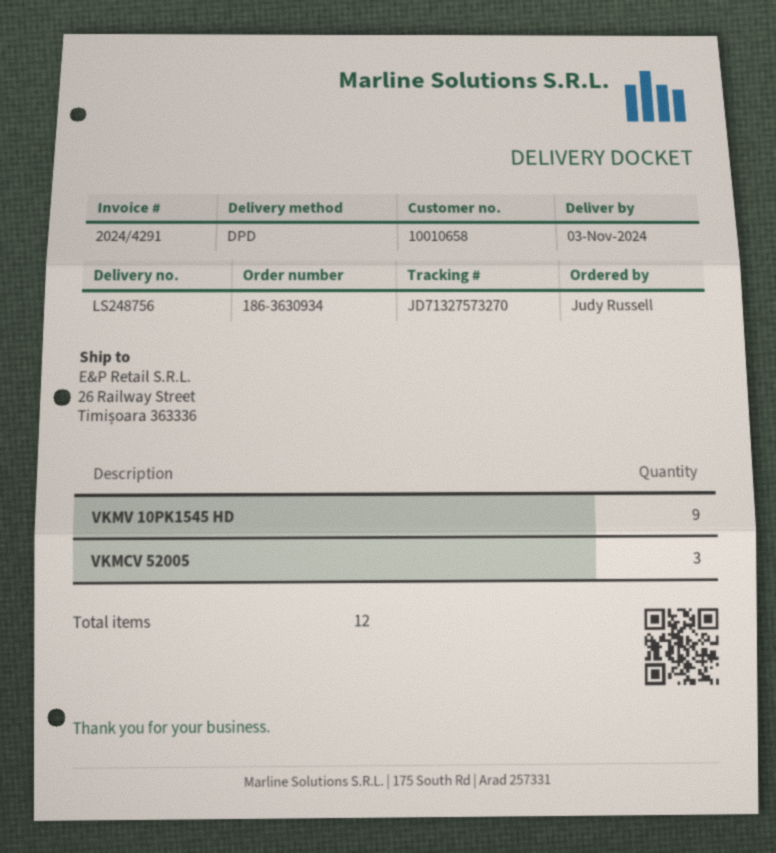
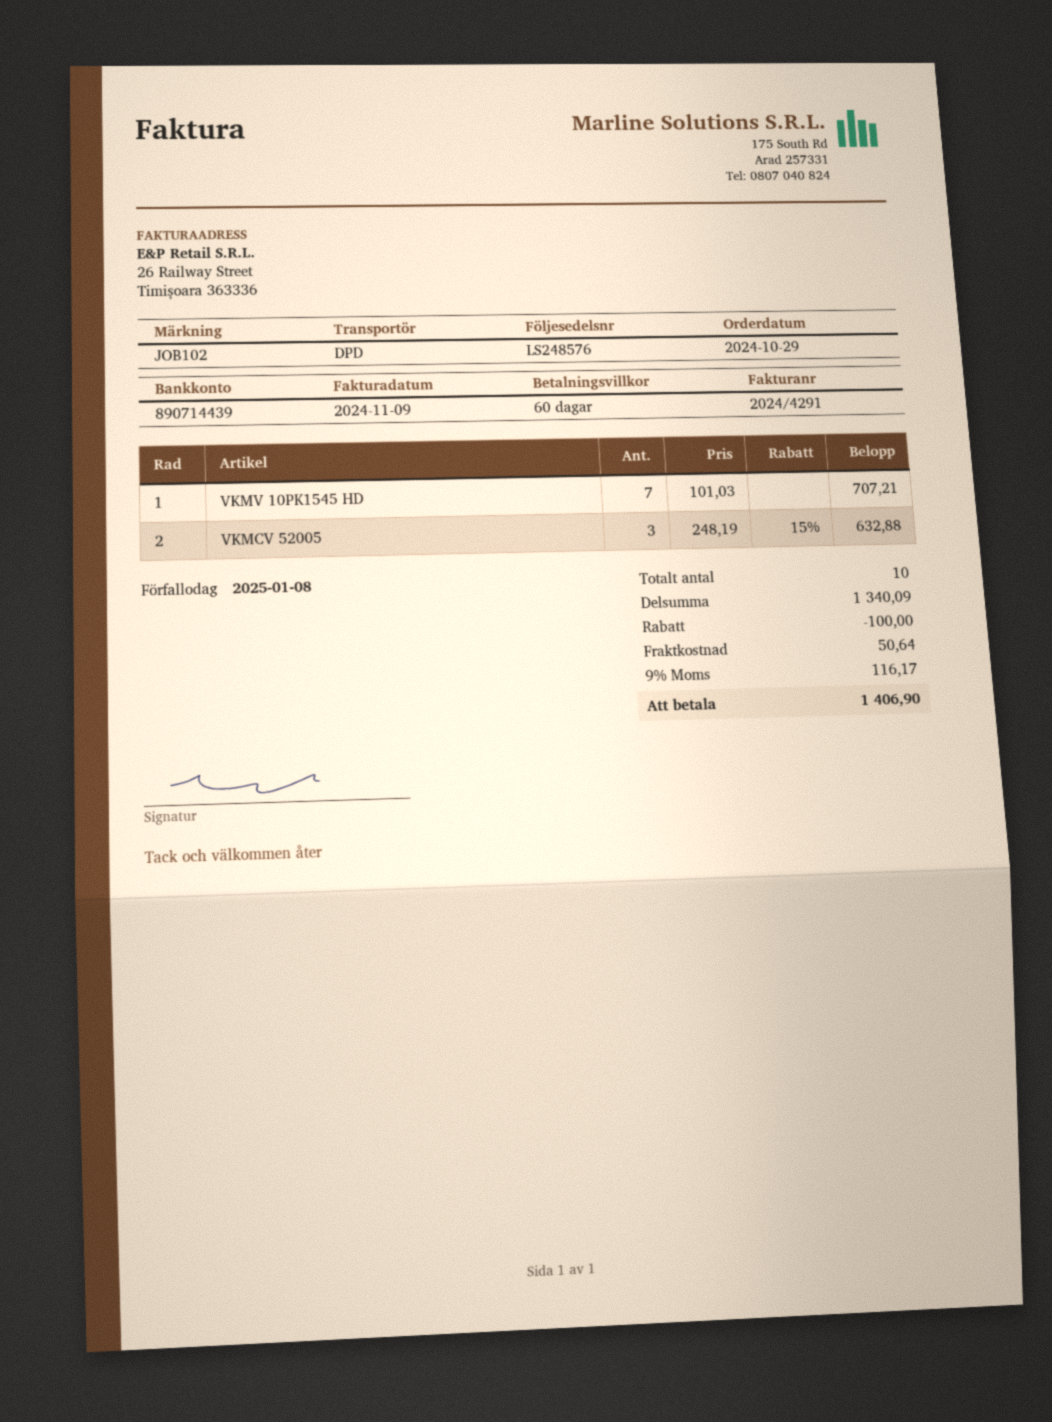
delivery note number: LS248756 -> LS248576
VKMV 10PK1545 HD: 9 -> 7
total quantity: 12 -> 10

